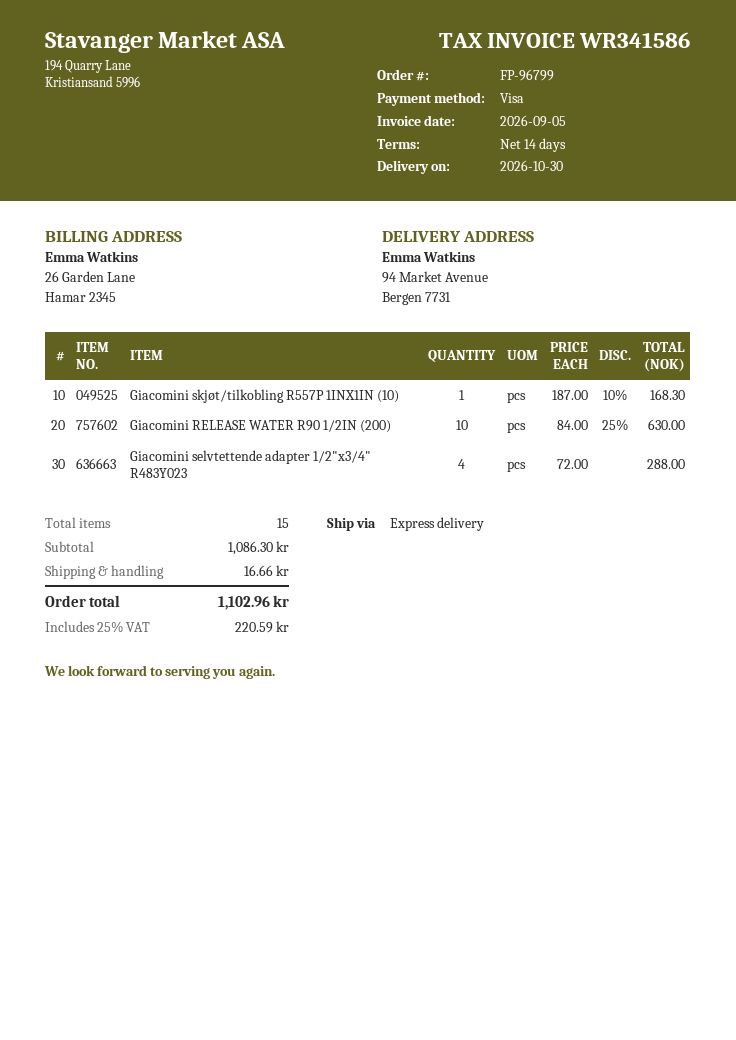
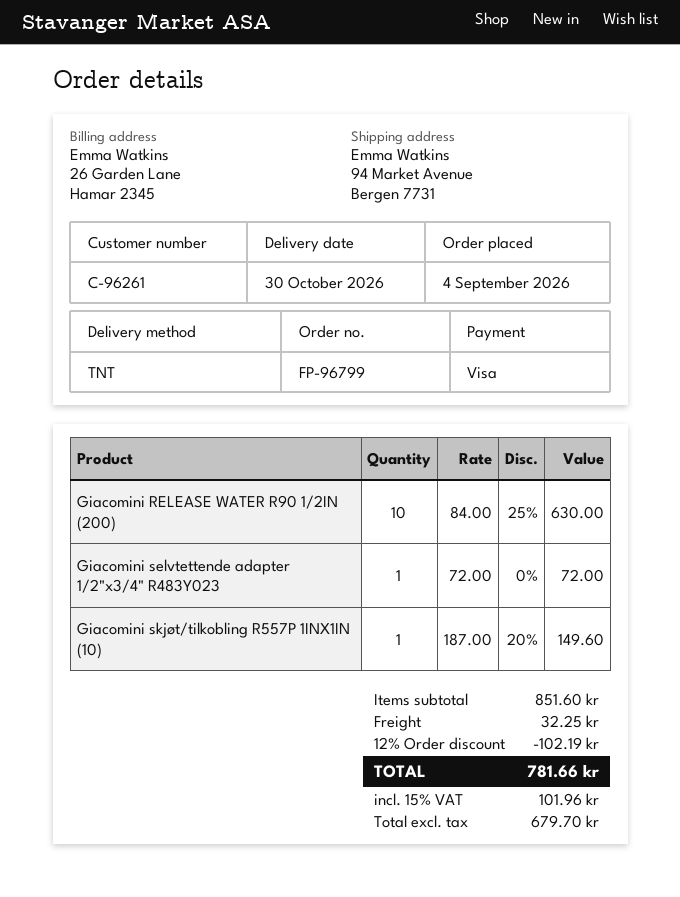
shipping method: express -> TNT
Giacomini skjøt/tilkobling R557P 1INX1IN (10): 1 x 187.00 - 10% = 168.30 -> 1 x 187.00 - 20% = 149.60
Giacomini selvtettende adapter 1/2"x3/4" R483Y023: 4 x 72.00 = 288.00 -> 1 x 72.00 = 72.00
subtotal: 1086.30 -> 851.60
discount: none -> 12% = 102.19
shipping: 16.66 -> 32.25
tax: 25% = 220.59 -> 15% = 101.96
total: 1102.96 -> 781.66

